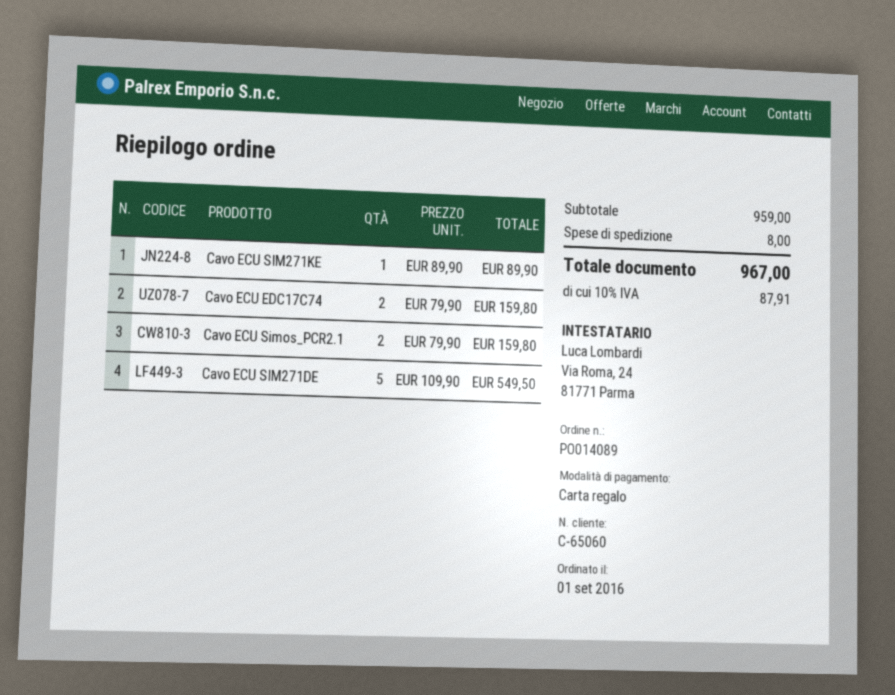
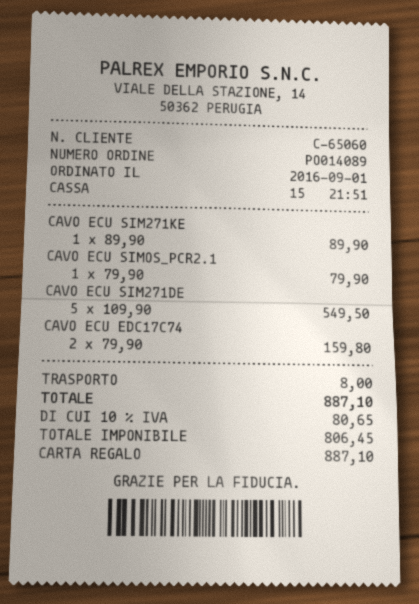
Cavo ECU Simos_PCR2.1: 2 x 79.90 = 159.80 -> 1 x 79.90 = 79.90
tax: 10% = 87.91 -> 10% = 80.65
total: 967.00 -> 887.10

